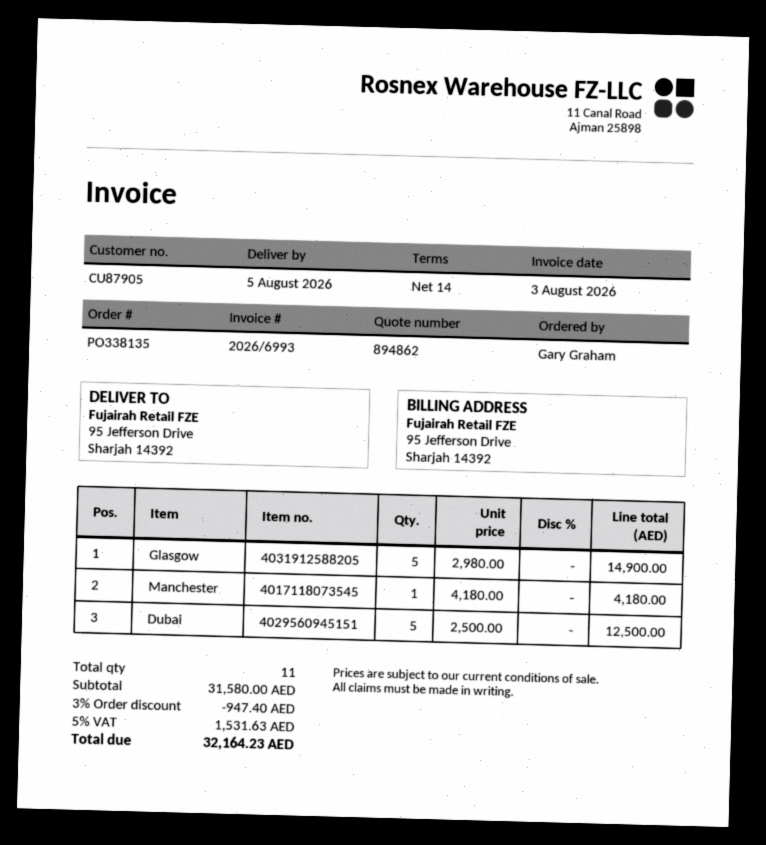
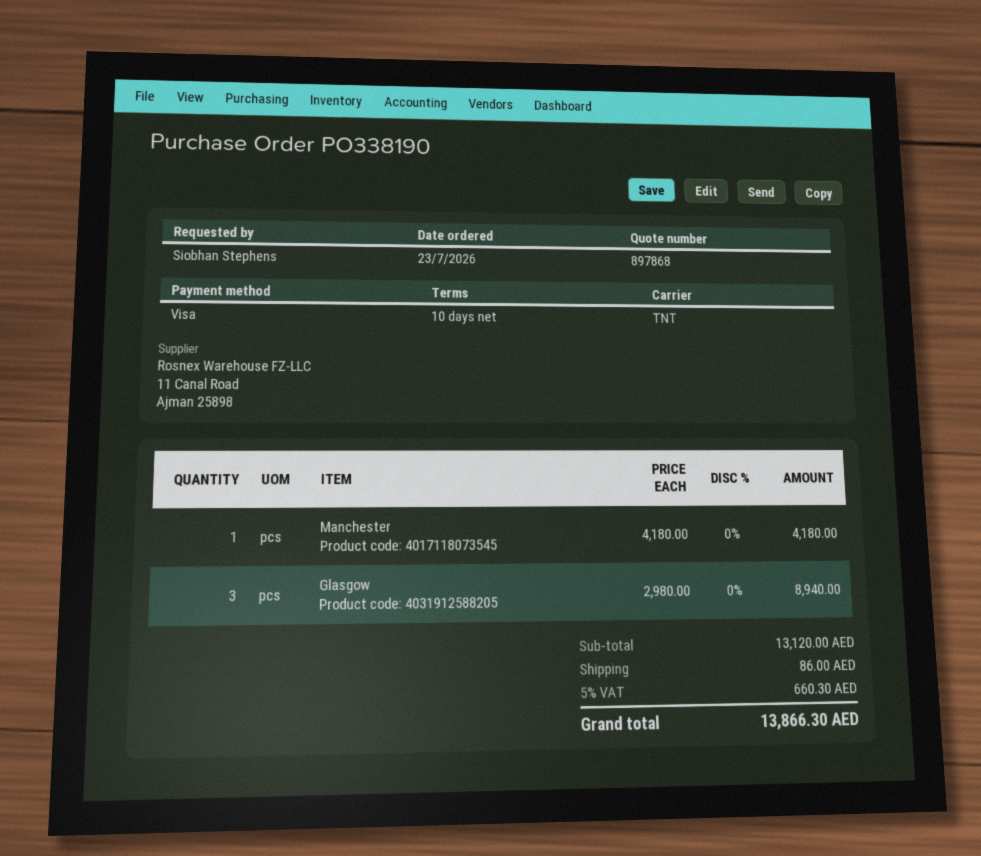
quote number: 894862 -> 897868
order number: PO338135 -> PO338190
payment terms: 14 days -> 10 days
ordered by: Gary Graham -> Siobhan Stephens
Glasgow: 5 x 2980.00 = 14900.00 -> 3 x 2980.00 = 8940.00
Dubai: 5 x 2500.00 = 12500.00 -> none
subtotal: 31580.00 -> 13120.00
discount: 3% = 947.40 -> none
shipping: none -> 86.00
tax: 5% = 1531.63 -> 5% = 660.30
total: 32164.23 -> 13866.30

